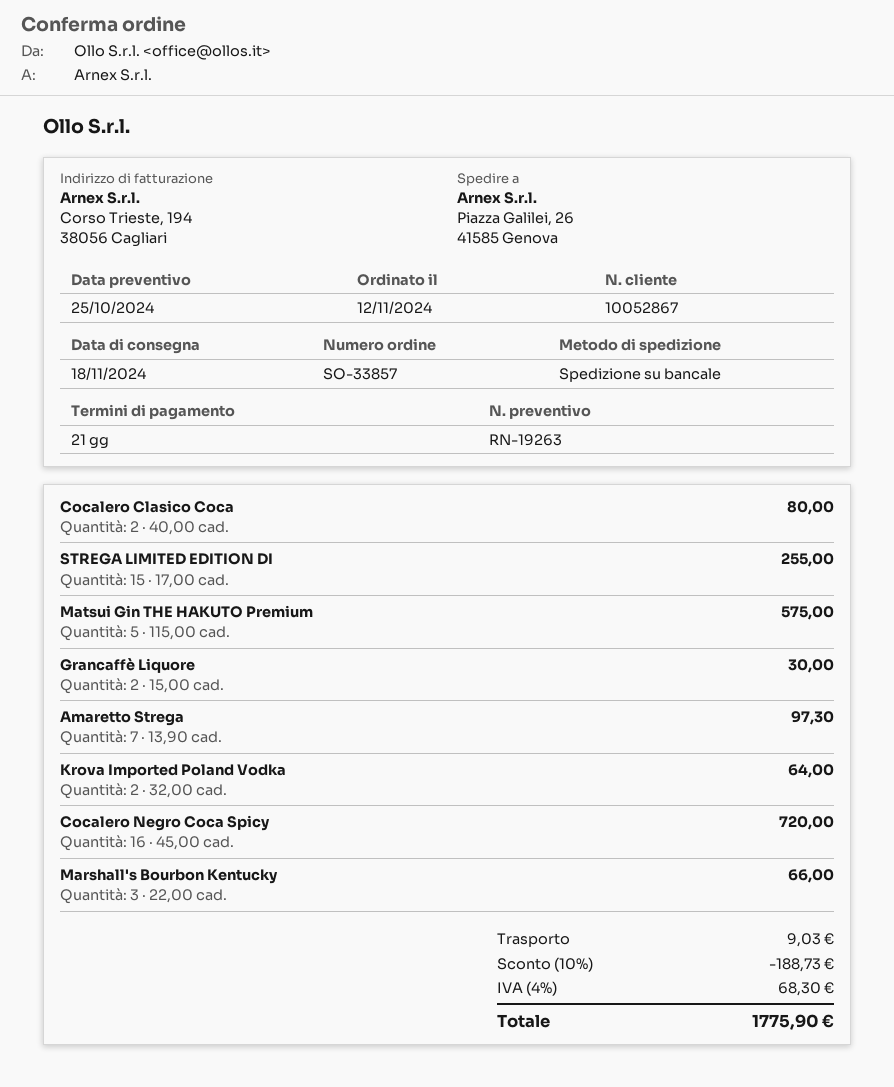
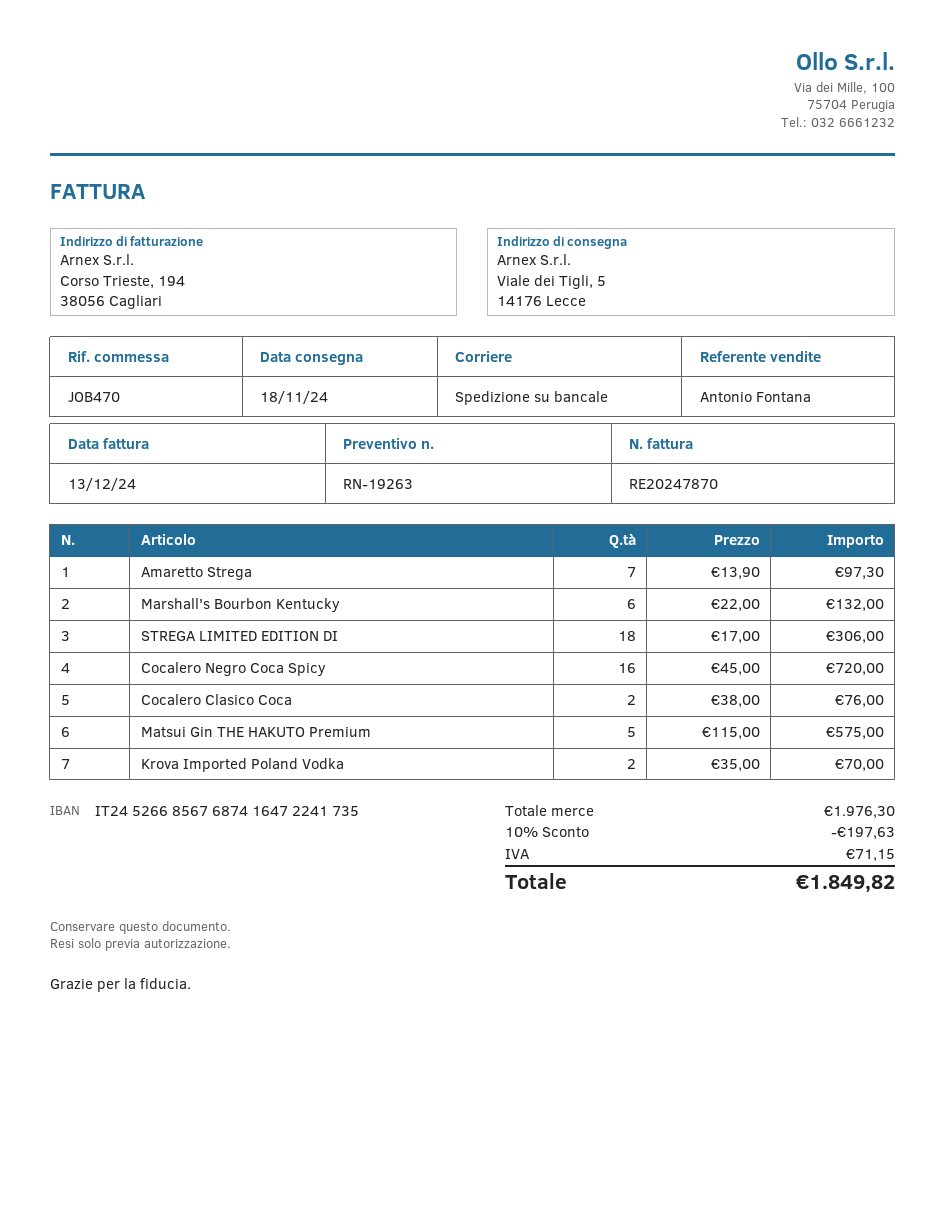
ship to: Piazza Galilei, 26, 41585 Genova -> Viale dei Tigli, 5, 14176 Lecce
Cocalero Clasico Coca: 2 x 40.00 = 80.00 -> 2 x 38.00 = 76.00
STREGA LIMITED EDITION DI: 15 x 17.00 = 255.00 -> 18 x 17.00 = 306.00
Grancaffè Liquore: 2 x 15.00 = 30.00 -> none
Krova Imported Poland Vodka: 2 x 32.00 = 64.00 -> 2 x 35.00 = 70.00
Marshall's Bourbon Kentucky: 3 x 22.00 = 66.00 -> 6 x 22.00 = 132.00
discount: 10% = 188.73 -> 10% = 197.63
shipping: 9.03 -> none
tax: 68.30 -> 71.15
total: 1775.90 -> 1849.82

